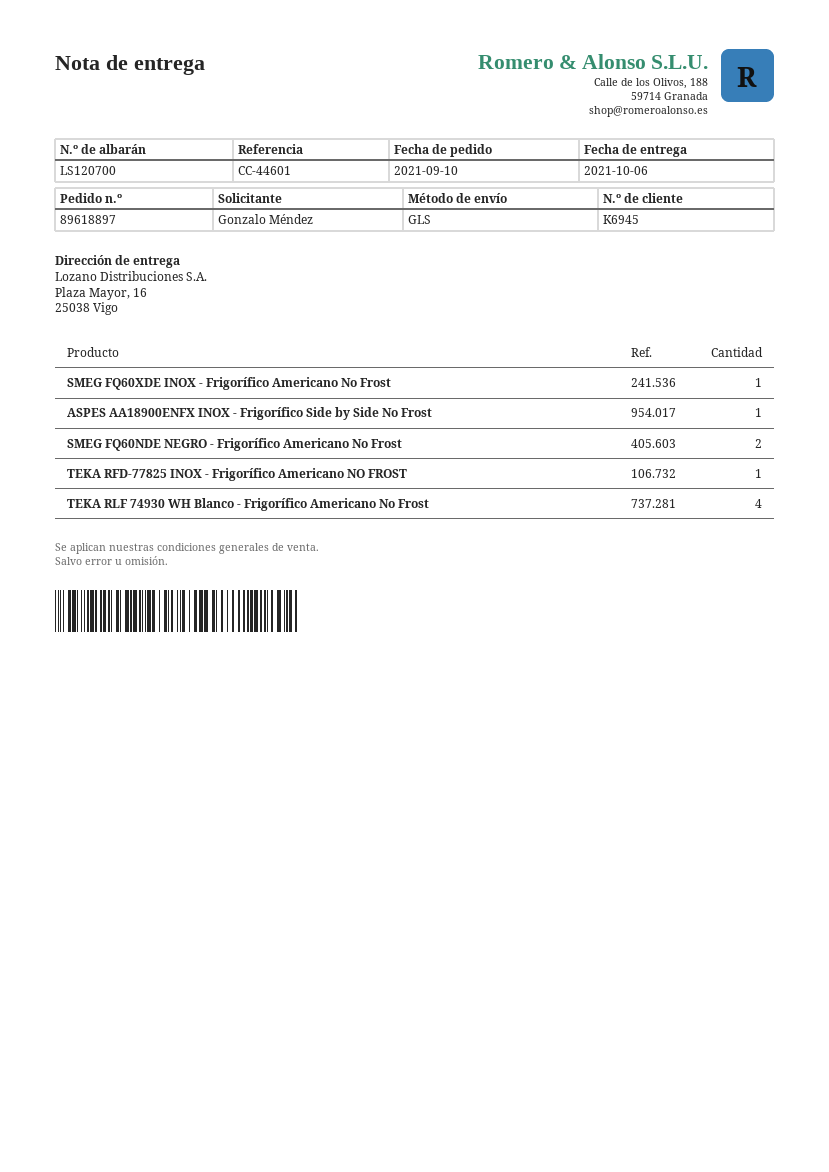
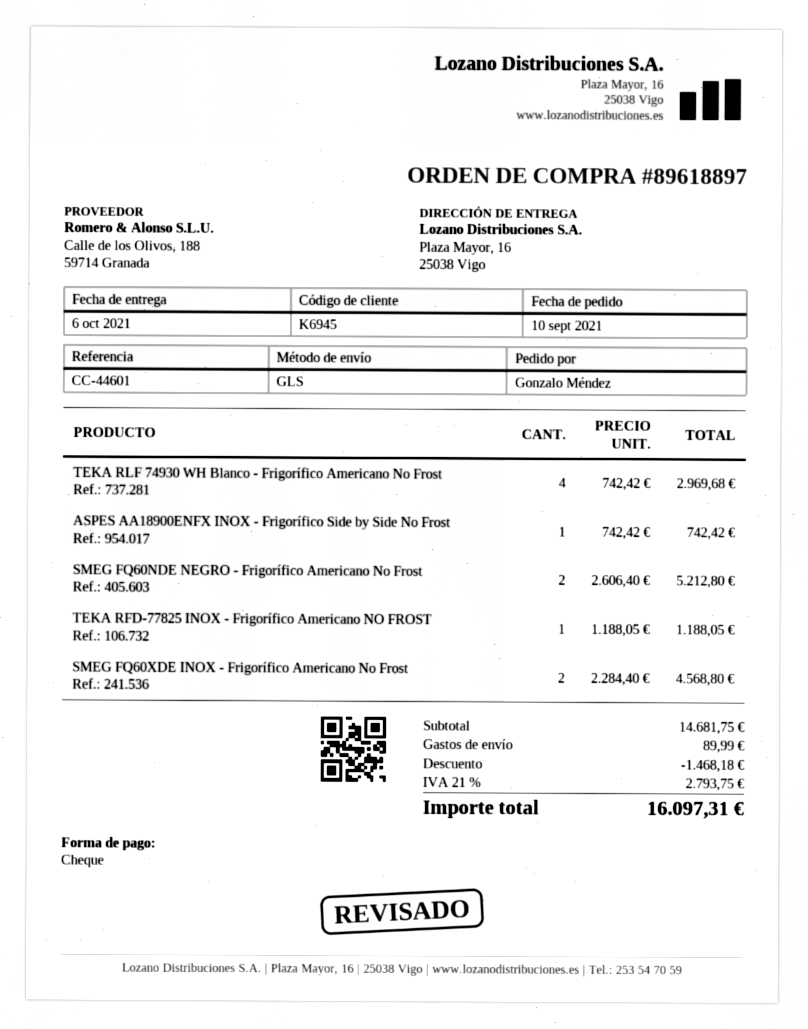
SMEG FQ60XDE INOX - Frigorífico Americano No Frost: 1 -> 2

